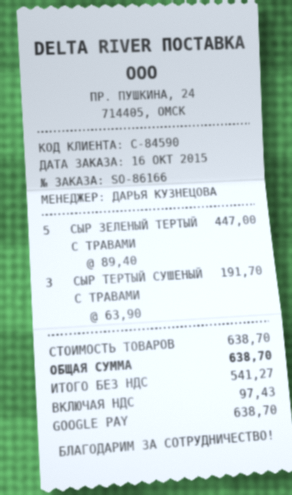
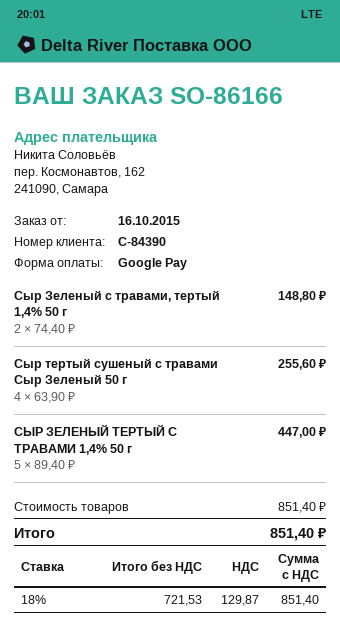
customer number: C-84590 -> C-84390
СЫР ТЕРТЫЙ СУШЕНЫЙ С ТРАВАМИ: 3 x 63.90 = 191.70 -> 4 x 63.90 = 255.60
Сыр Зеленый с травами, тертый 1,4% 50 г: none -> 2 x 74.40 = 148.80
subtotal: 638.70 -> 851.40
net: 541.27 -> 721.53
tax: 97.43 -> 129.87
total: 638.70 -> 851.40

